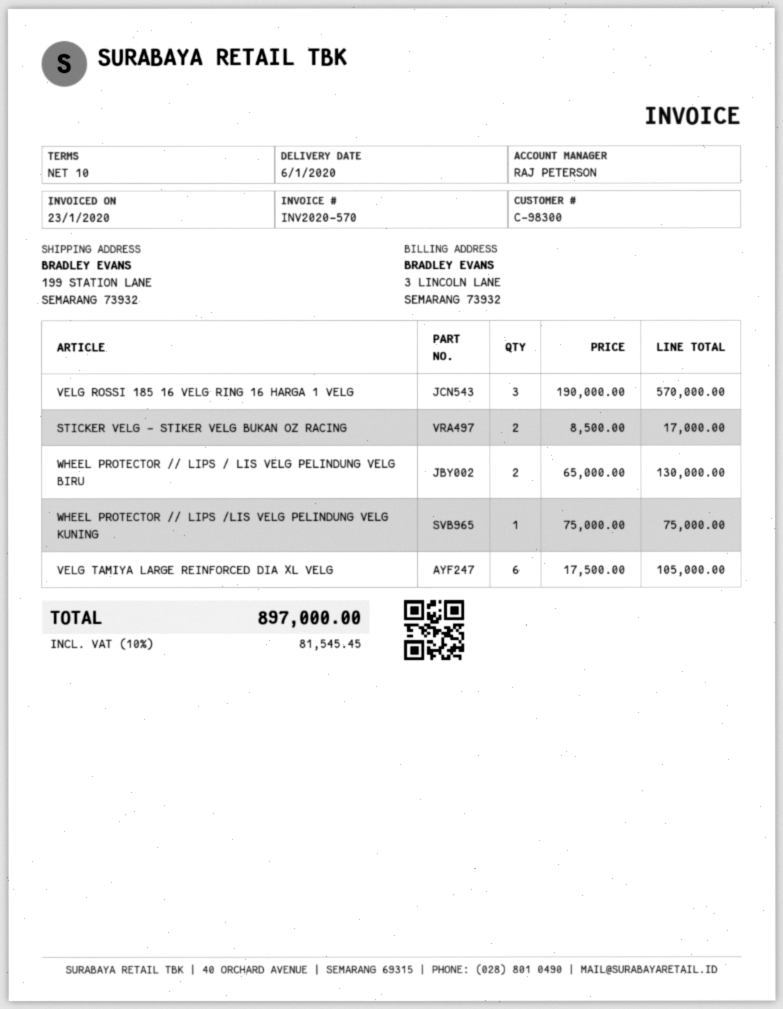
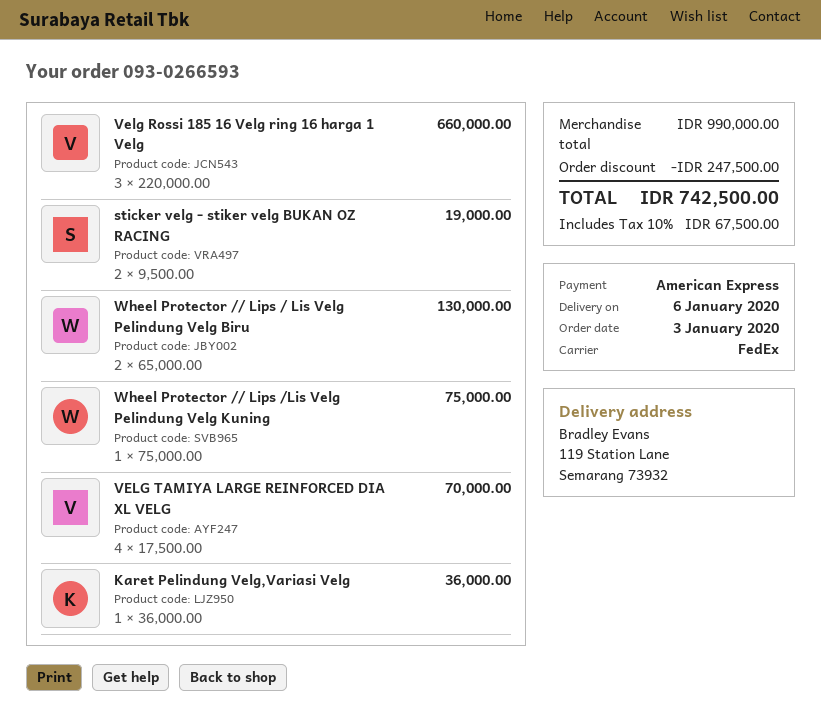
ship to: 199 STATION LANE, SEMARANG 73932 -> 119 Station Lane, Semarang 73932
VELG ROSSI 185 16 VELG RING 16 HARGA 1 VELG: 3 x 190000.00 = 570000.00 -> 3 x 220000.00 = 660000.00
STICKER VELG - STIKER VELG BUKAN OZ RACING: 2 x 8500.00 = 17000.00 -> 2 x 9500.00 = 19000.00
VELG TAMIYA LARGE REINFORCED DIA XL VELG: 6 x 17500.00 = 105000.00 -> 4 x 17500.00 = 70000.00
Karet Pelindung Velg,Variasi Velg: none -> 1 x 36000.00 = 36000.00
discount: none -> 247500.00
tax: 10% = 81545.45 -> 10% = 67500.00
total: 897000.00 -> 742500.00

